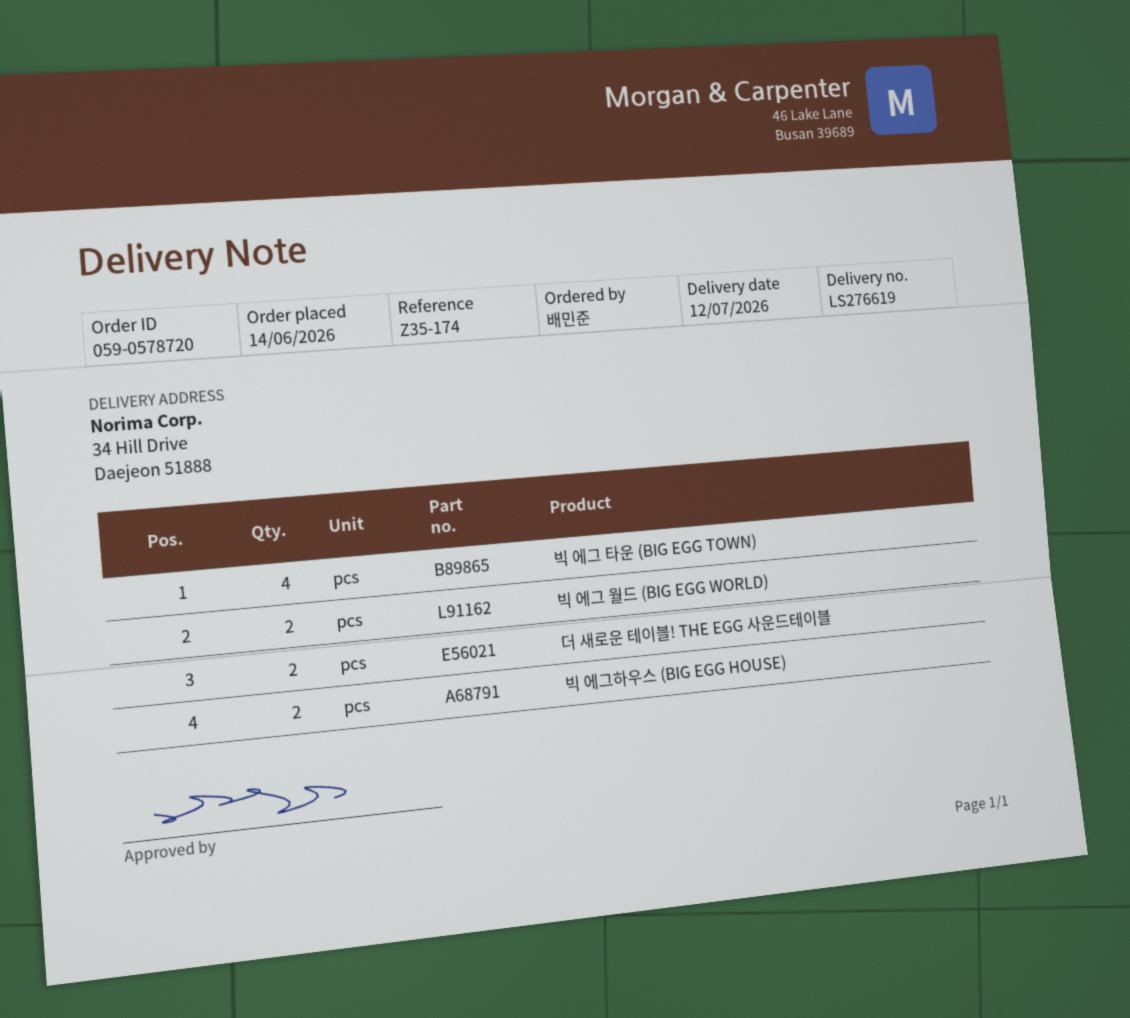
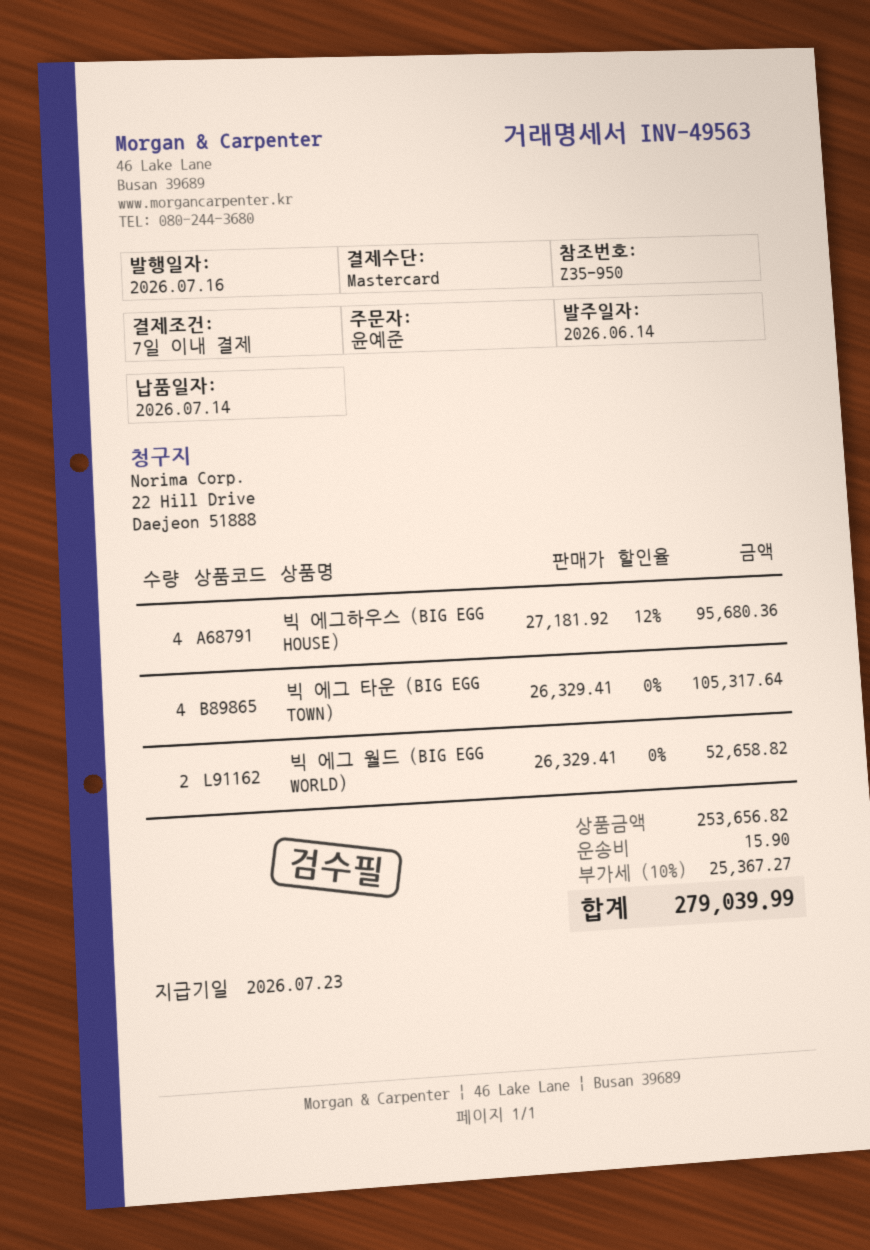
delivery date: 2026-07-12 -> 2026-07-14
reference: Z35-174 -> Z35-950
ordered by: 배민준 -> 윤예준
더 새로운 테이블! THE EGG 사운드테이블: 2 -> none
빅 에그하우스 (BIG EGG HOUSE): 2 -> 4

